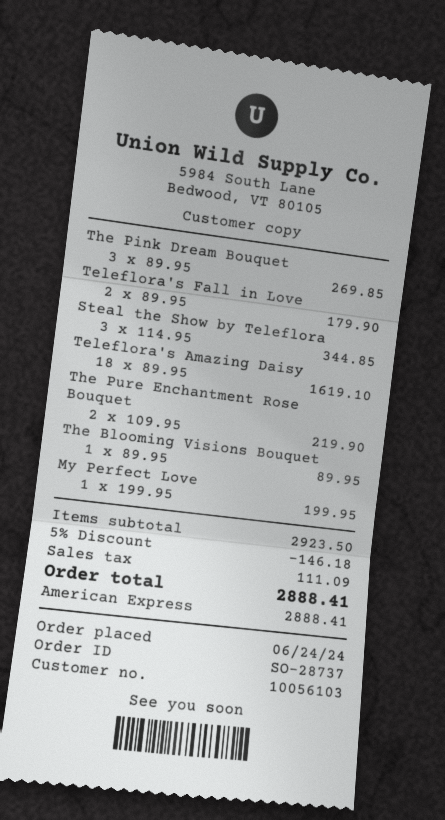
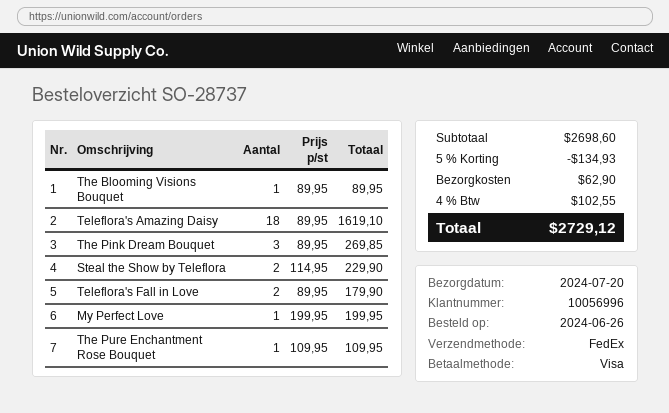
order date: 2024-06-24 -> 2024-06-26
customer number: 10056103 -> 10056996
payment method: American Express -> Visa
Steal the Show by Teleflora: 3 x 114.95 = 344.85 -> 2 x 114.95 = 229.90
The Pure Enchantment Rose Bouquet: 2 x 109.95 = 219.90 -> 1 x 109.95 = 109.95
subtotal: 2923.50 -> 2698.60
discount: 5% = 146.18 -> 5% = 134.93
shipping: none -> 62.90
tax: 111.09 -> 102.55
total: 2888.41 -> 2729.12

